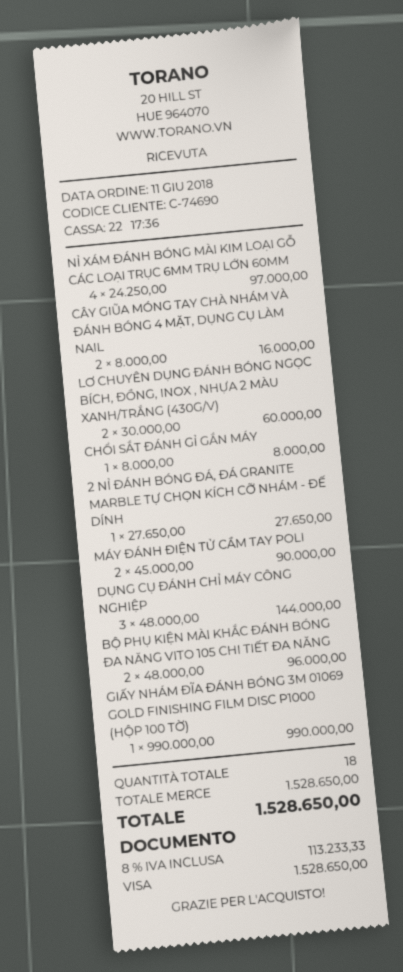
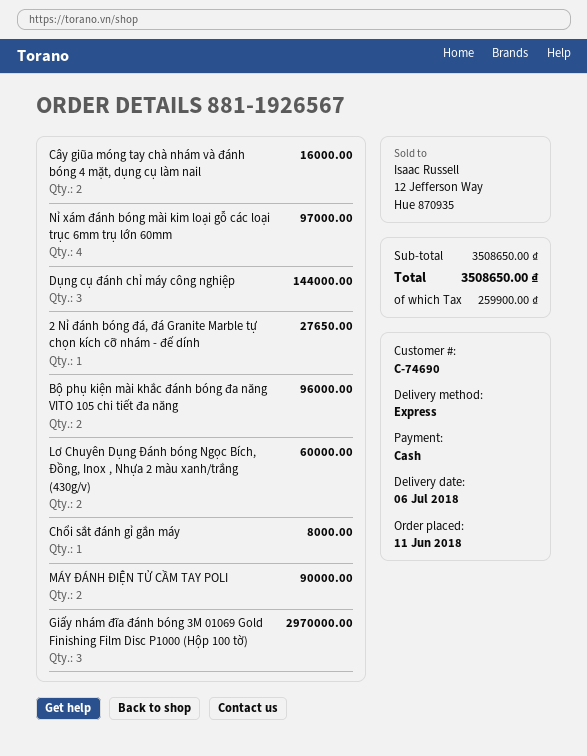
payment method: Visa -> cash
GIẤY NHÁM ĐĨA ĐÁNH BÓNG 3M 01069 GOLD FINISHING FILM DISC P1000 (HỘP 100 TỜ): 1 for 990000.00 -> 3 for 2970000.00
subtotal: 1528650.00 -> 3508650.00
tax: 113233.33 -> 259900.00
total: 1528650.00 -> 3508650.00

